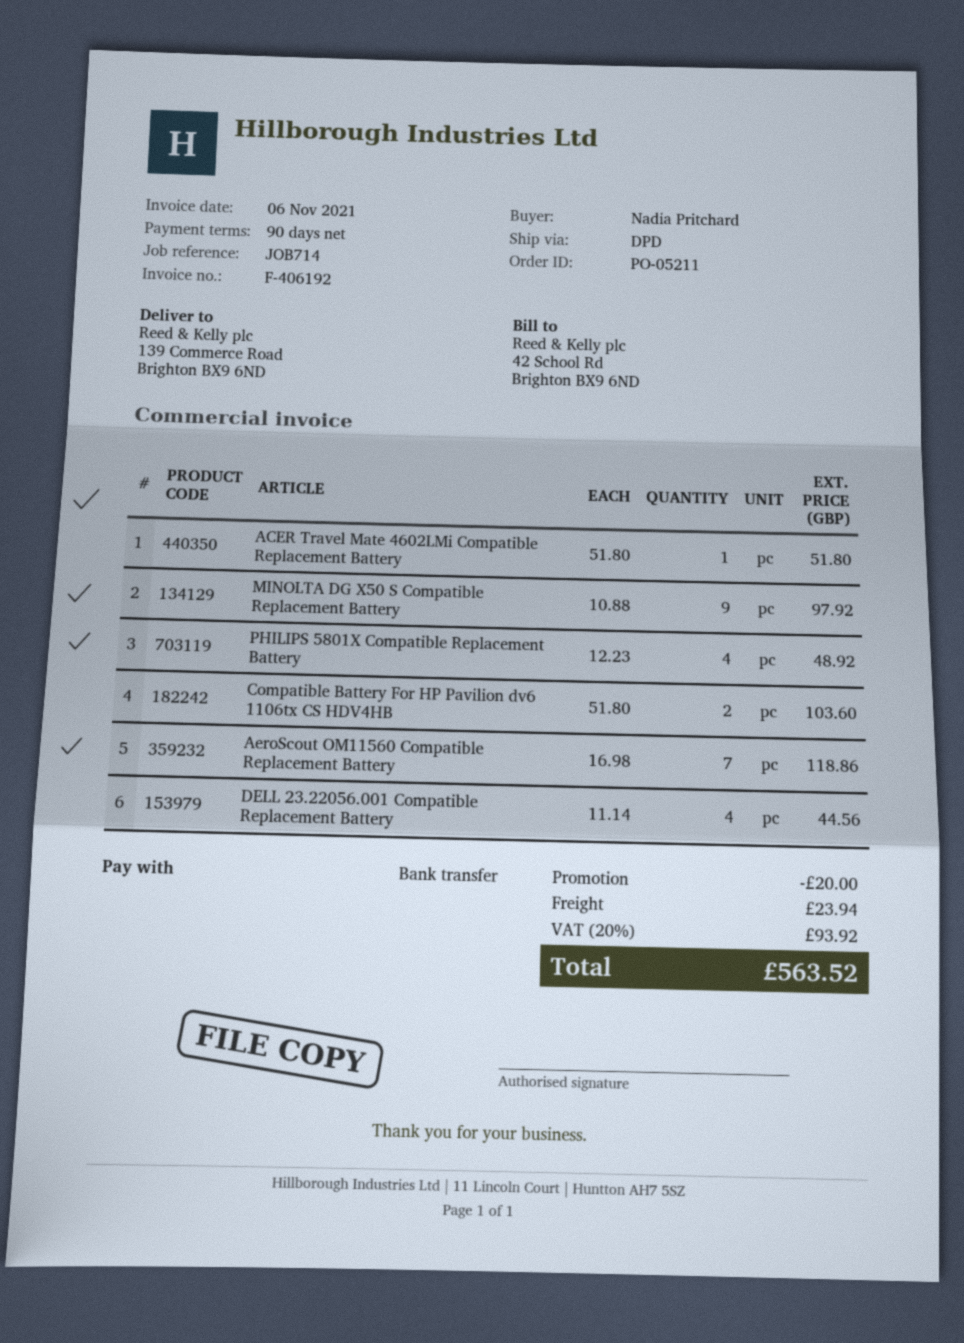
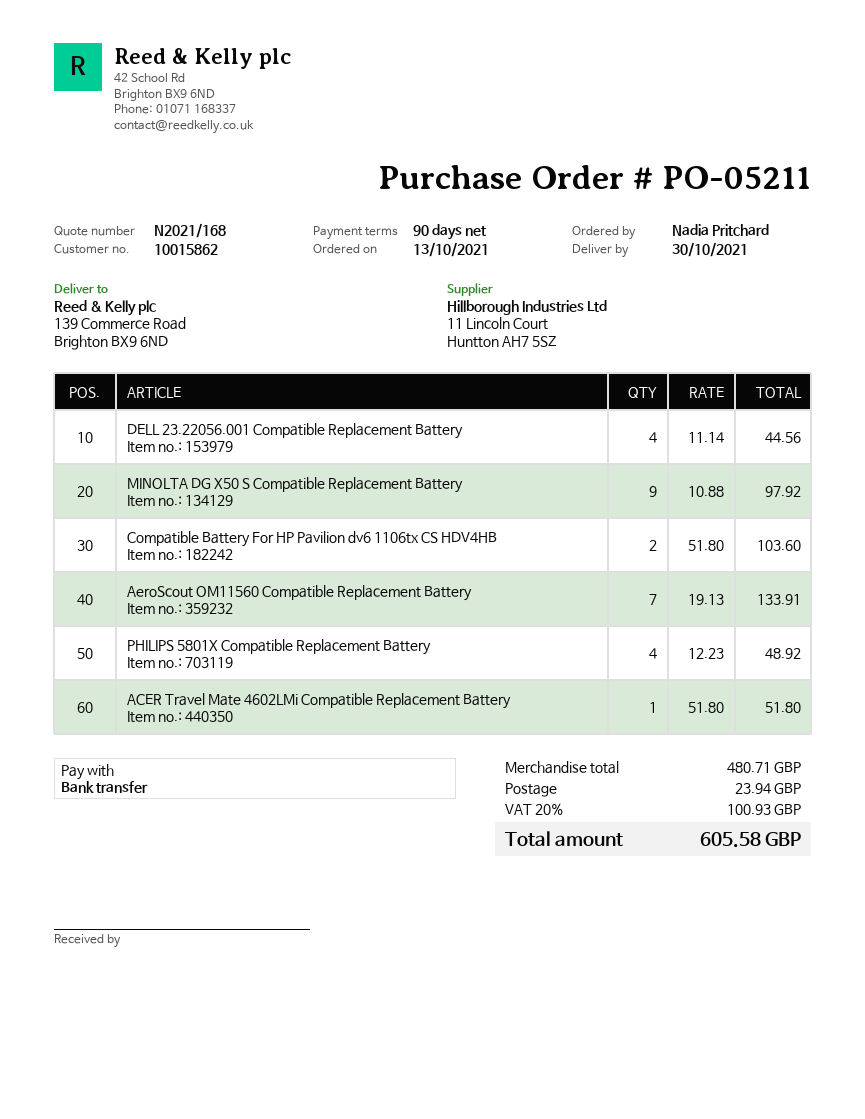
AeroScout OM11560 Compatible Replacement Battery: 7 x 16.98 = 118.86 -> 7 x 19.13 = 133.91
discount: 20.00 -> none
tax: 20% = 93.92 -> 20% = 100.93
total: 563.52 -> 605.58

